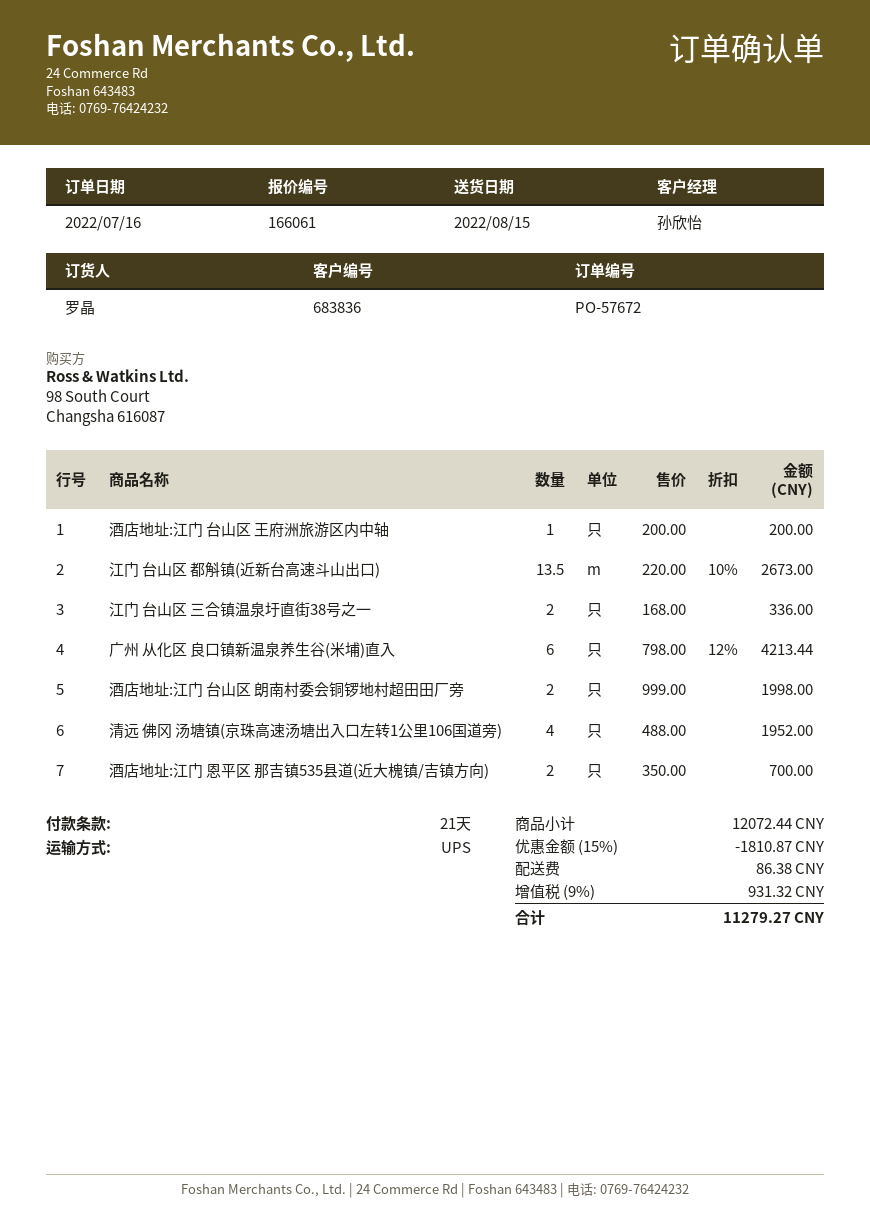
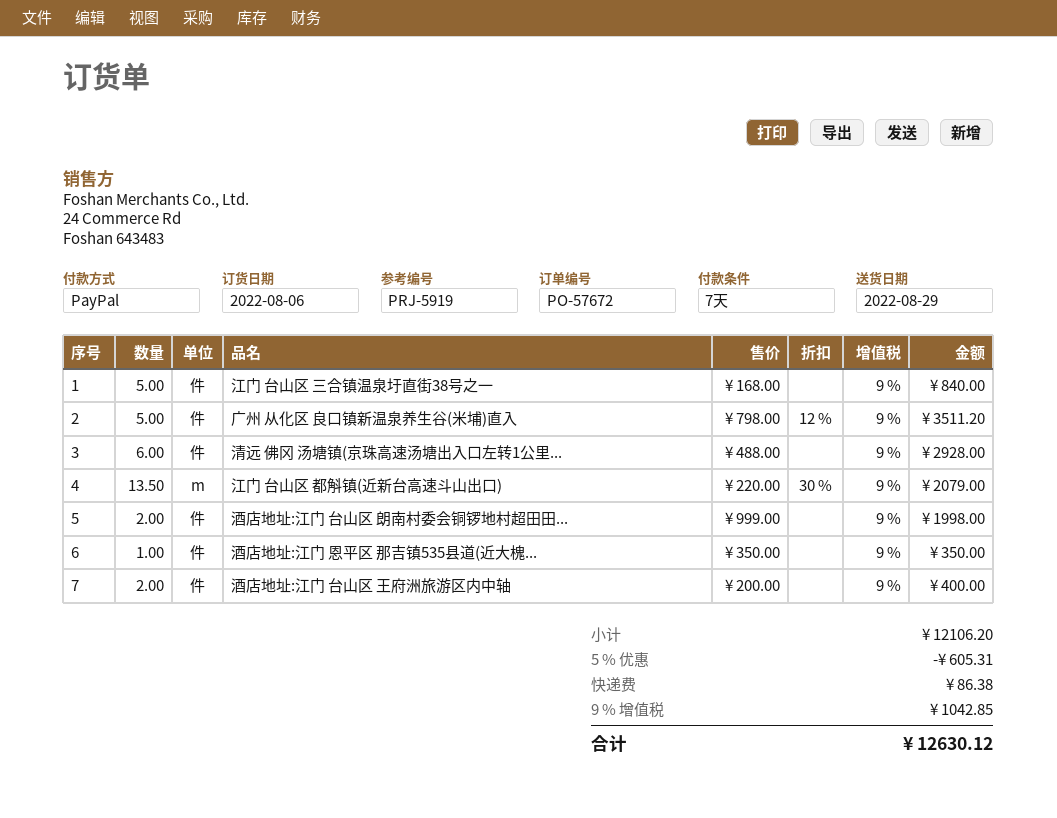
order date: 2022-07-16 -> 2022-08-06
delivery date: 2022-08-15 -> 2022-08-29
payment terms: 21 days -> 7 days
酒店地址:江门 台山区 王府洲旅游区内中轴: 1 x 200.00 = 200.00 -> 2 x 200.00 = 400.00
江门 台山区 都斛镇(近新台高速斗山出口): 13.5 x 220.00 - 10% = 2673.00 -> 13.5 x 220.00 - 30% = 2079.00
江门 台山区 三合镇温泉圩直街38号之一: 2 x 168.00 = 336.00 -> 5 x 168.00 = 840.00
广州 从化区 良口镇新温泉养生谷(米埔)直入: 6 x 798.00 - 12% = 4213.44 -> 5 x 798.00 - 12% = 3511.20
清远 佛冈 汤塘镇(京珠高速汤塘出入口左转1公里106国道旁): 4 x 488.00 = 1952.00 -> 6 x 488.00 = 2928.00
酒店地址:江门 恩平区 那吉镇535县道(近大槐镇/吉镇方向): 2 x 350.00 = 700.00 -> 1 x 350.00 = 350.00
subtotal: 12072.44 -> 12106.20
discount: 15% = 1810.87 -> 5% = 605.31
tax: 9% = 931.32 -> 9% = 1042.85
total: 11279.27 -> 12630.12

